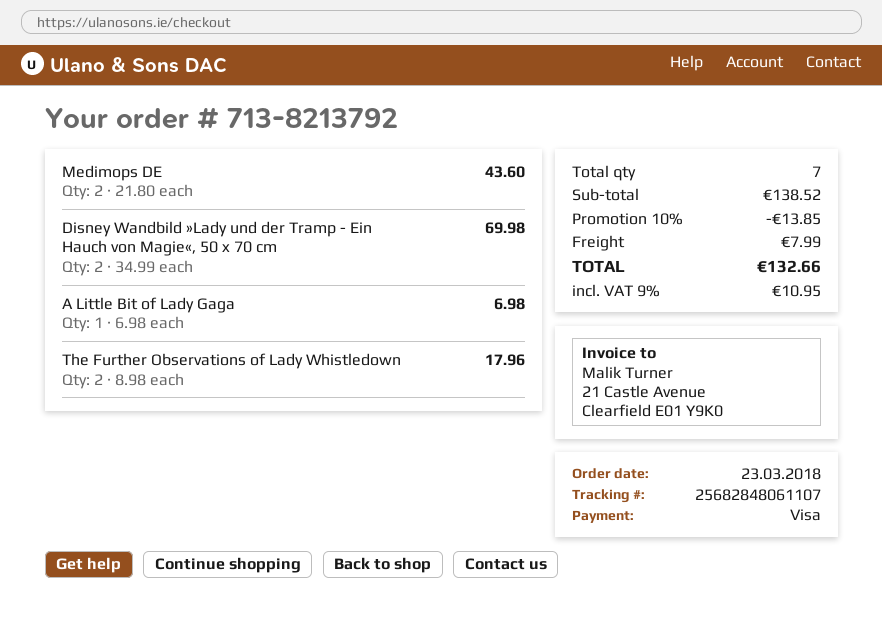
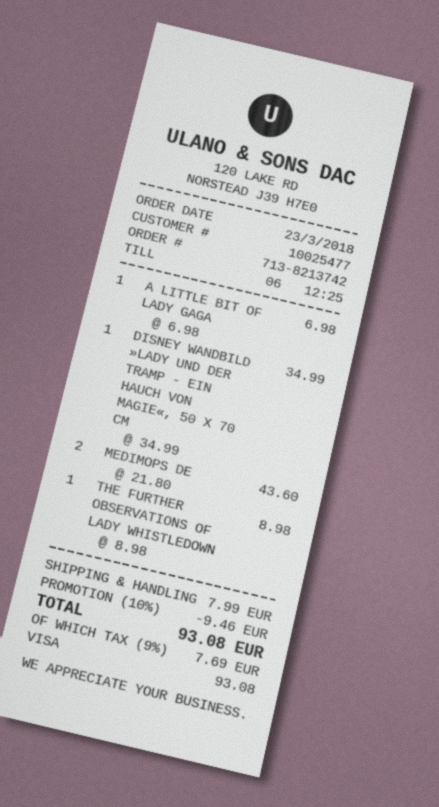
order number: 713-8213792 -> 713-8213742
Disney Wandbild »Lady und der Tramp - Ein Hauch von Magie«, 50 x 70 cm: 2 x 34.99 = 69.98 -> 1 x 34.99 = 34.99
The Further Observations of Lady Whistledown: 2 x 8.98 = 17.96 -> 1 x 8.98 = 8.98
discount: 10% = 13.85 -> 10% = 9.46
tax: 9% = 10.95 -> 9% = 7.69
total: 132.66 -> 93.08

